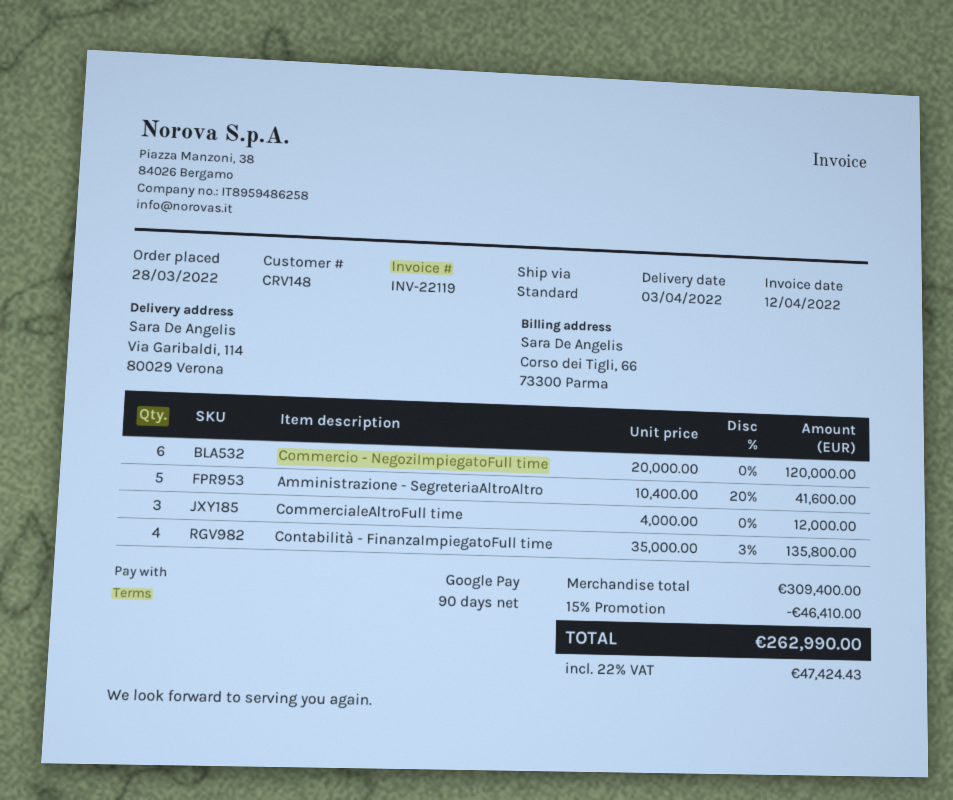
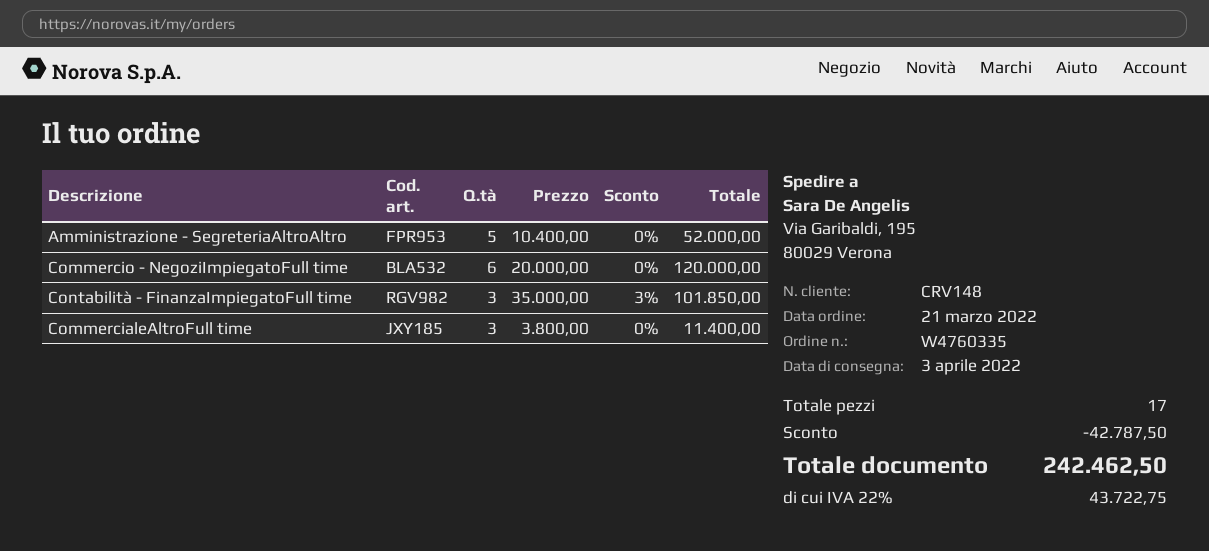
order date: 2022-03-28 -> 2022-03-21
ship to: Via Garibaldi, 114, 80029 Verona -> Via Garibaldi, 195, 80029 Verona
Amministrazione - SegreteriaAltroAltro: 5 x 10400.00 - 20% = 41600.00 -> 5 x 10400.00 = 52000.00
CommercialeAltroFull time: 3 x 4000.00 = 12000.00 -> 3 x 3800.00 = 11400.00
Contabilità - FinanzaImpiegatoFull time: 4 x 35000.00 - 3% = 135800.00 -> 3 x 35000.00 - 3% = 101850.00
discount: 46410.00 -> 42787.50
tax: 22% = 47424.43 -> 22% = 43722.75
total: 262990.00 -> 242462.50

